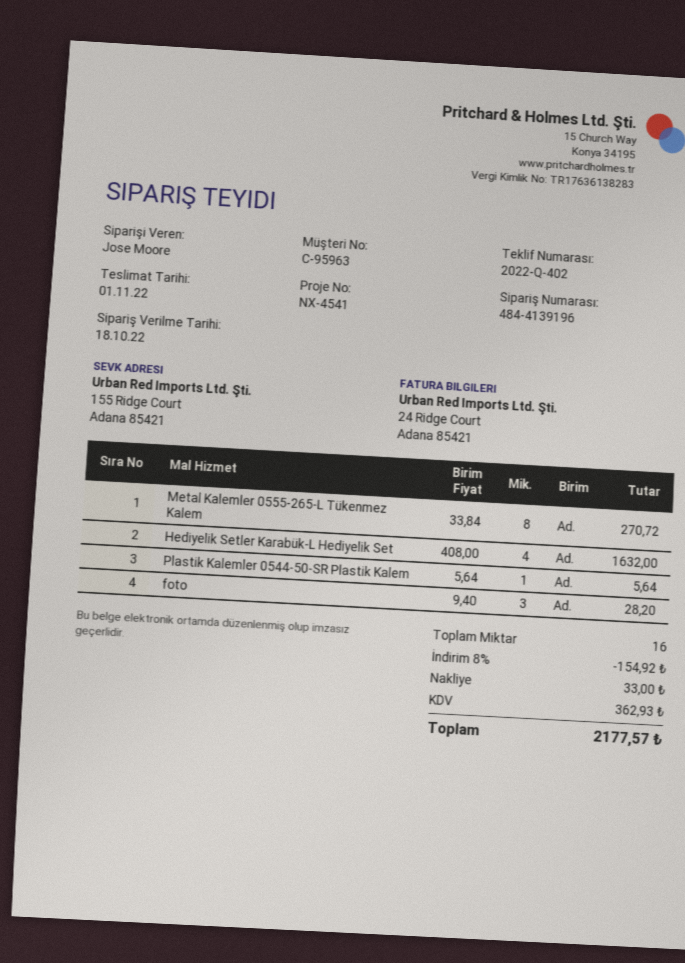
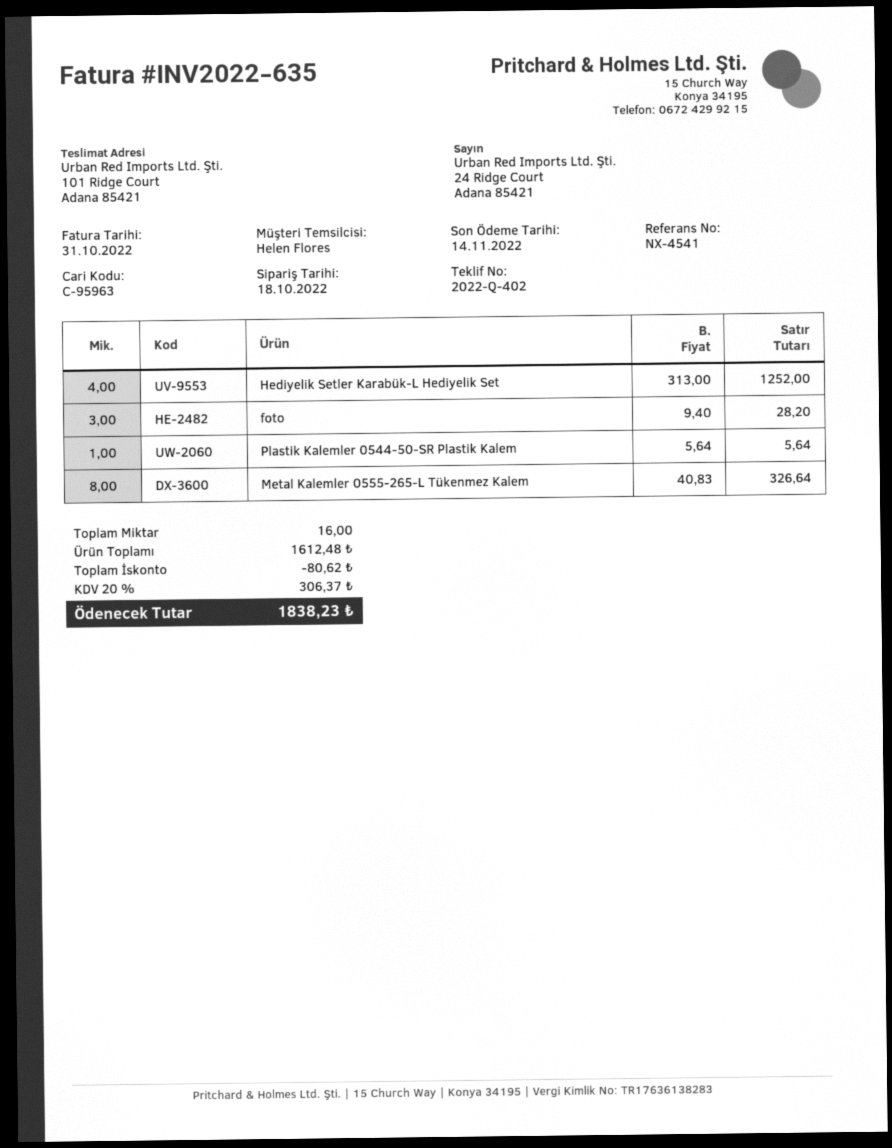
ship to: 155 Ridge Court, Adana 85421 -> 101 Ridge Court, Adana 85421
Metal Kalemler 0555-265-L Tükenmez Kalem: 8 x 33.84 = 270.72 -> 8 x 40.83 = 326.64
Hediyelik Setler Karabük-L Hediyelik Set: 4 x 408.00 = 1632.00 -> 4 x 313.00 = 1252.00
discount: 154.92 -> 80.62
shipping: 33.00 -> none
tax: 362.93 -> 306.37
total: 2177.57 -> 1838.23

